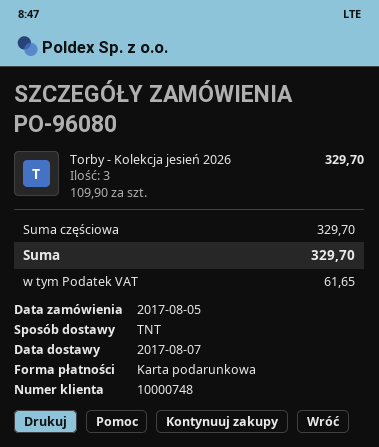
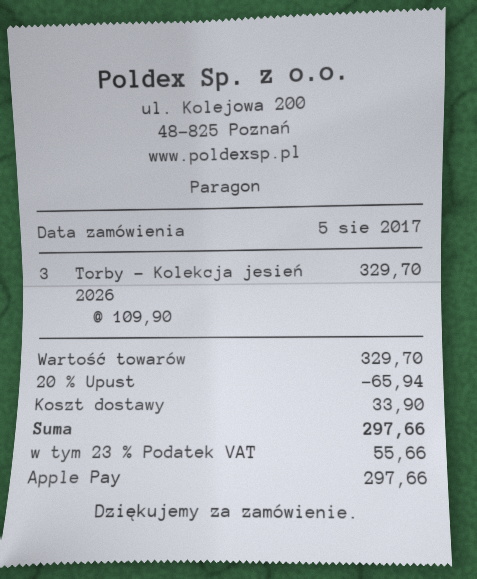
payment method: gift card -> Apple Pay
discount: none -> 20% = 65.94
shipping: none -> 33.90
tax: 61.65 -> 55.66
total: 329.70 -> 297.66

